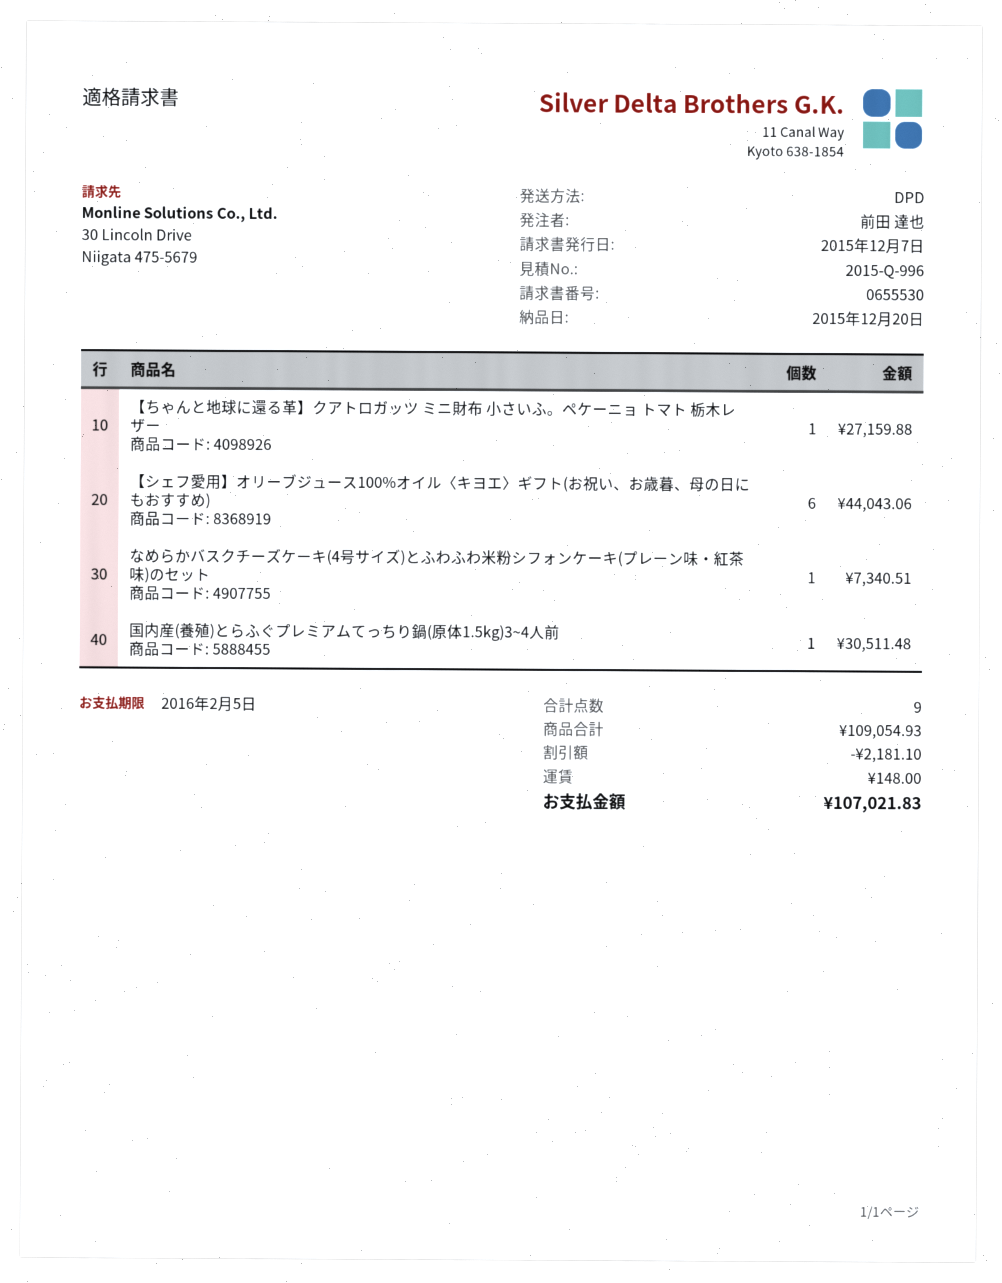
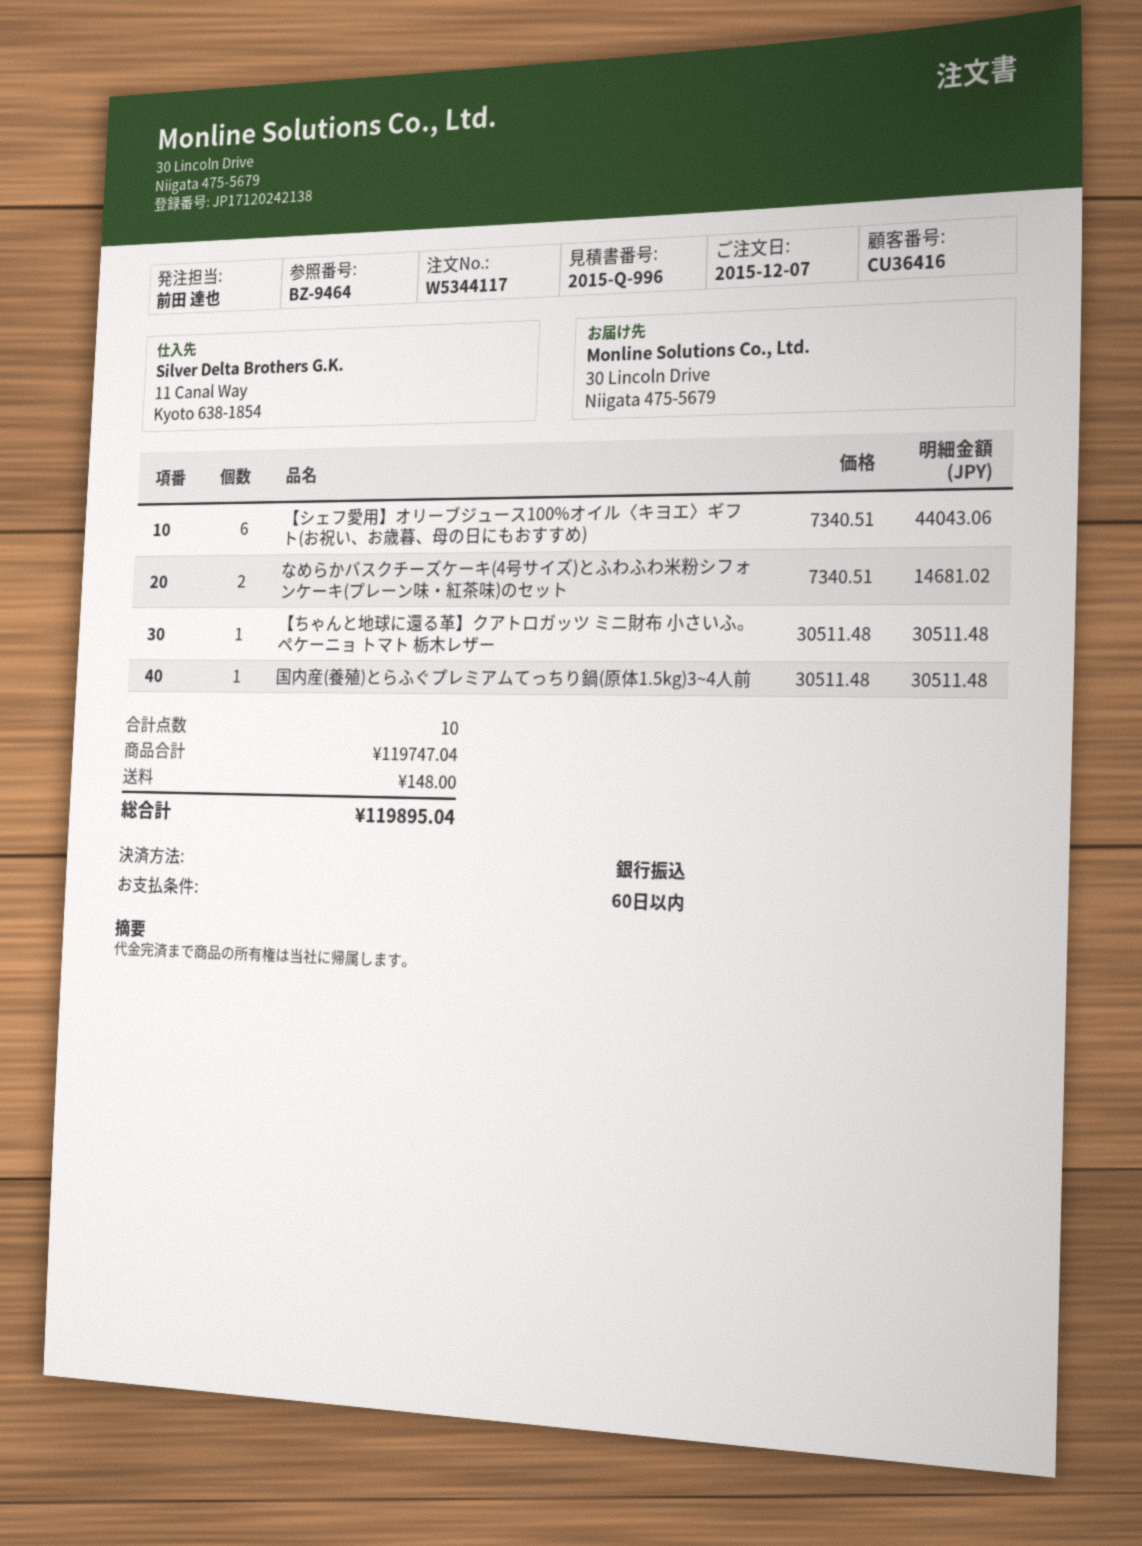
【ちゃんと地球に還る革】クアトロガッツ ミニ財布 小さいふ。ペケーニョ トマト 栃木レザー: 1 for 27159.88 -> 1 for 30511.48
なめらかバスクチーズケーキ(4号サイズ)とふわふわ米粉シフォンケーキ(プレーン味・紅茶味)のセット: 1 for 7340.51 -> 2 for 14681.02
total quantity: 9 -> 10
subtotal: 109054.93 -> 119747.04
discount: 2181.10 -> none
total: 107021.83 -> 119895.04

